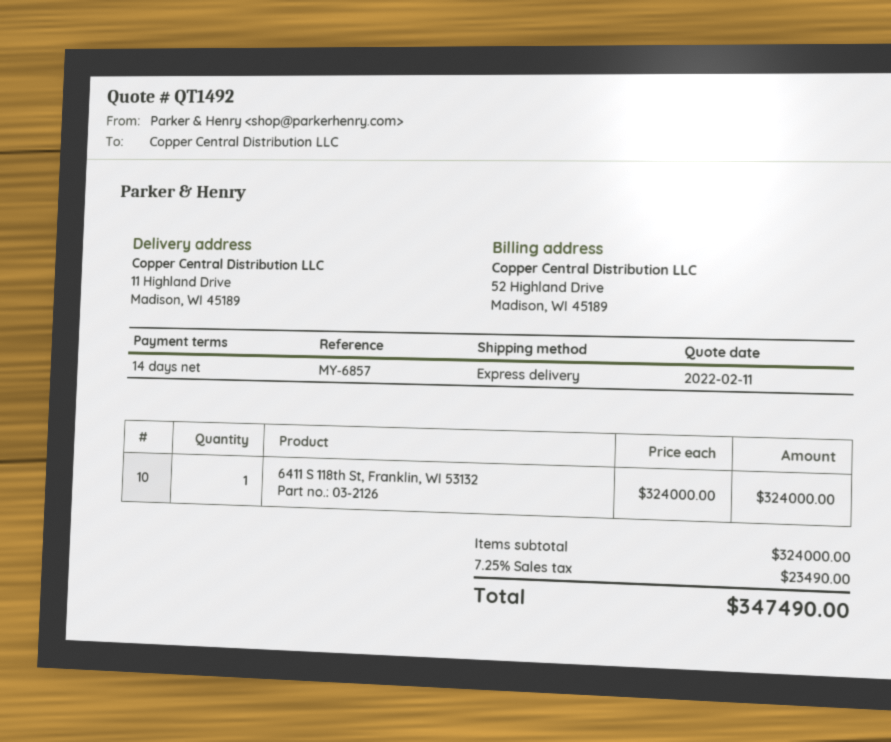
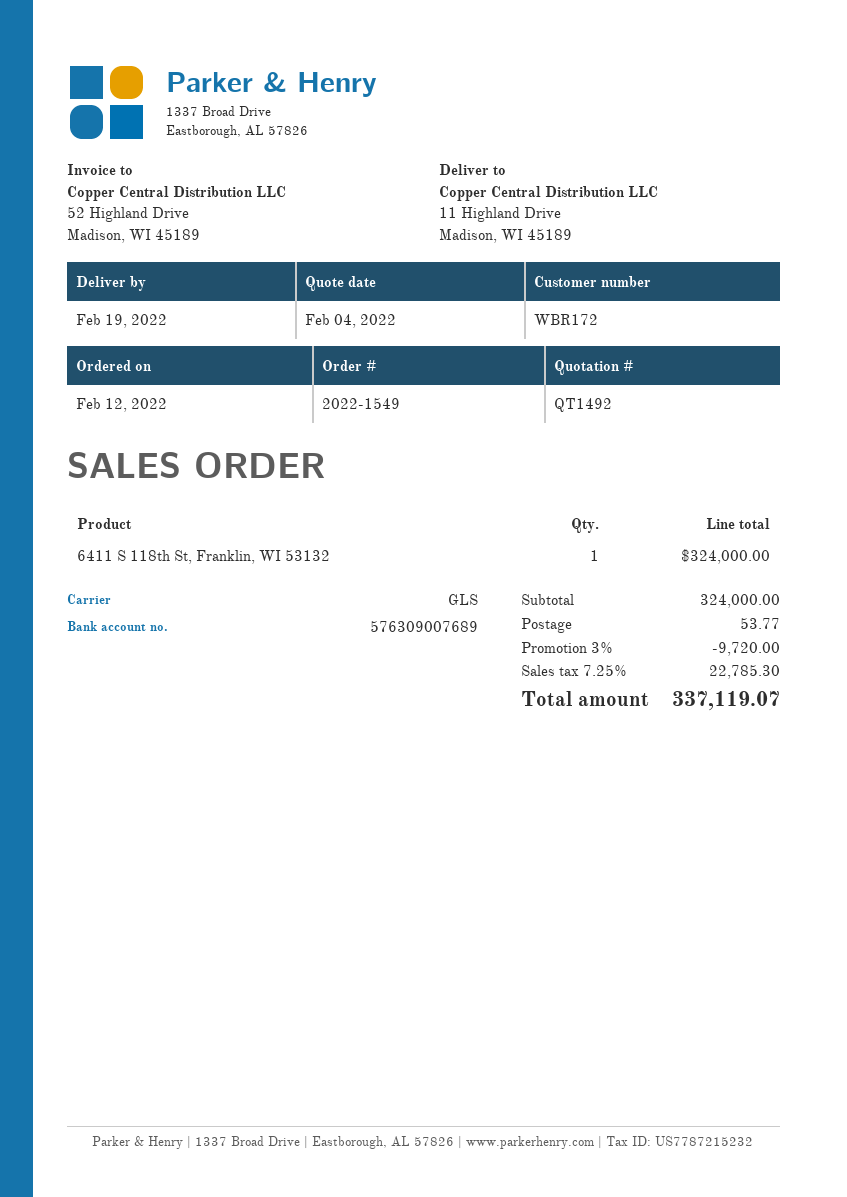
quote date: 2022-02-11 -> 2022-02-04
shipping method: express -> GLS
discount: none -> 3% = 9720.00
shipping: none -> 53.77
tax: 7.25% = 23490.00 -> 7.25% = 22785.30
total: 347490.00 -> 337119.07

